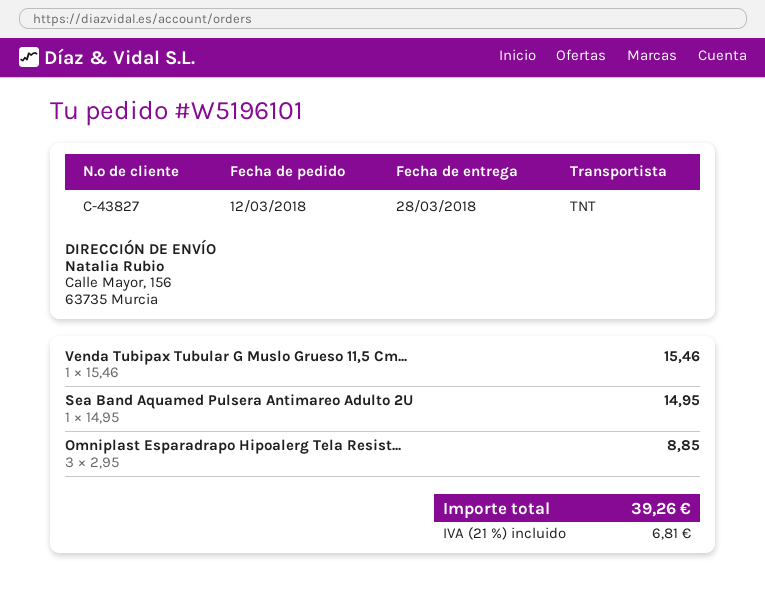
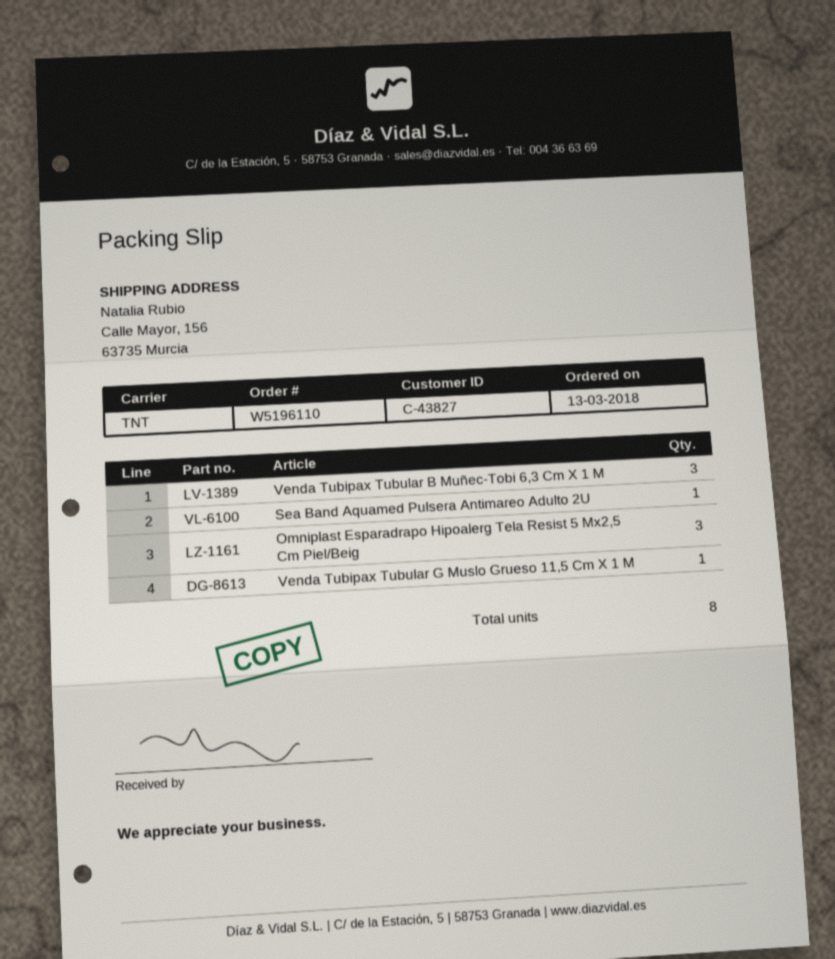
order number: W5196101 -> W5196110
order date: 2018-03-12 -> 2018-03-13
Venda Tubipax Tubular B Muñec-Tobi 6,3 Cm X 1 M: none -> 3

